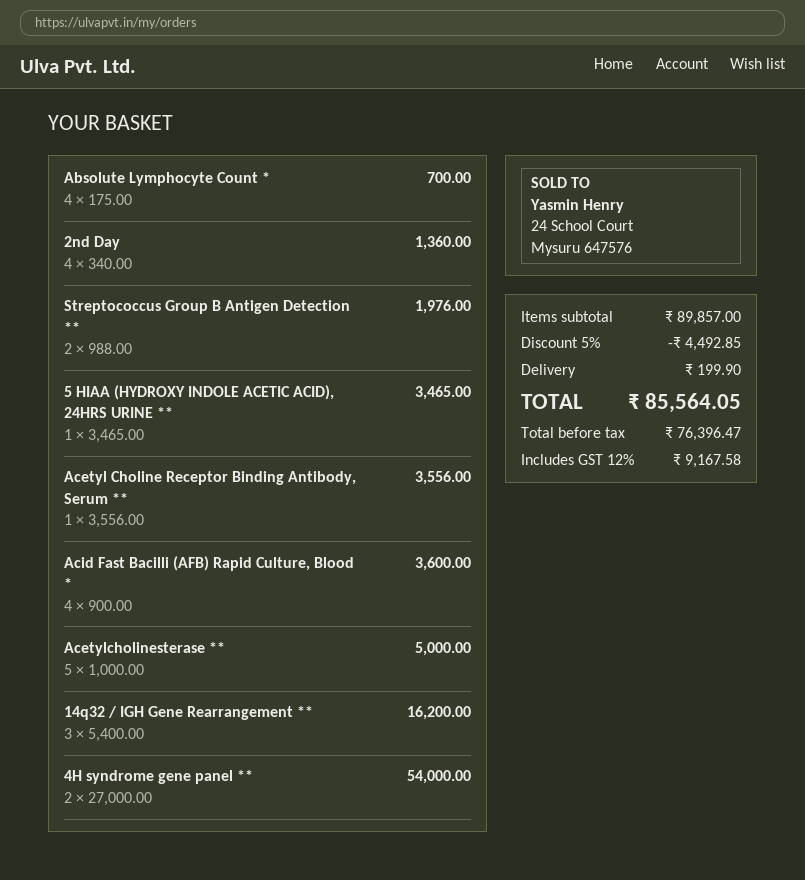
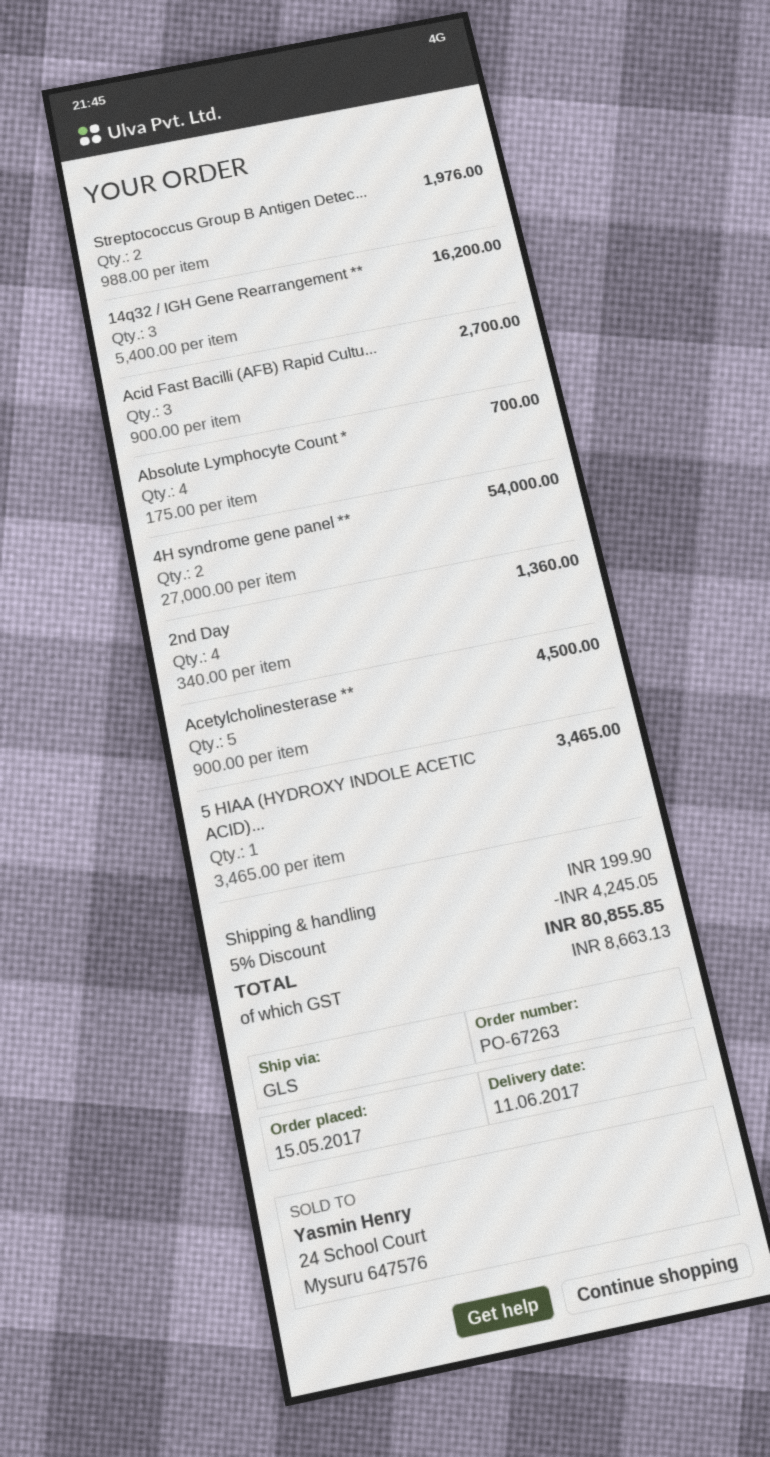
Acetyl Choline Receptor Binding Antibody, Serum **: 1 x 3556.00 = 3556.00 -> none
Acid Fast Bacilli (AFB) Rapid Culture, Blood *: 4 x 900.00 = 3600.00 -> 3 x 900.00 = 2700.00
Acetylcholinesterase **: 5 x 1000.00 = 5000.00 -> 5 x 900.00 = 4500.00
discount: 5% = 4492.85 -> 5% = 4245.05
tax: 9167.58 -> 8663.13
total: 85564.05 -> 80855.85

